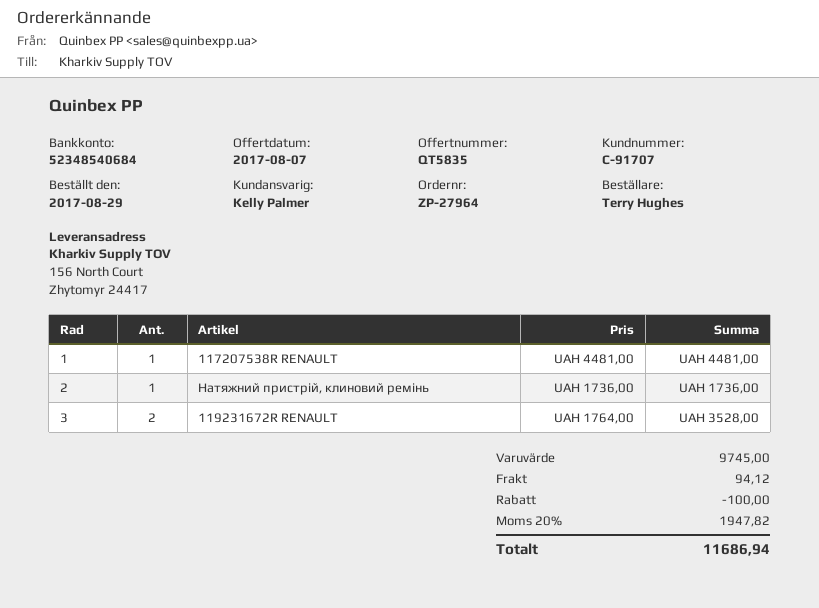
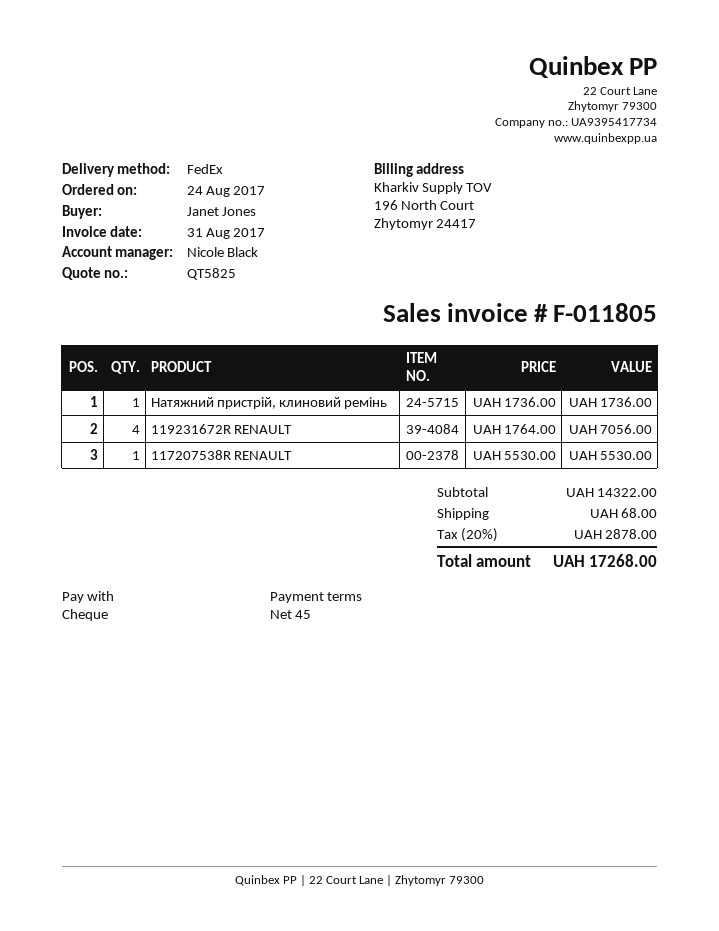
quote number: QT5835 -> QT5825
order date: 2017-08-29 -> 2017-08-24
ordered by: Terry Hughes -> Janet Jones
sales rep: Kelly Palmer -> Nicole Black
117207538R RENAULT: 1 x 4481.00 = 4481.00 -> 1 x 5530.00 = 5530.00
119231672R RENAULT: 2 x 1764.00 = 3528.00 -> 4 x 1764.00 = 7056.00
subtotal: 9745.00 -> 14322.00
discount: 100.00 -> none
shipping: 94.12 -> 68.00
tax: 20% = 1947.82 -> 20% = 2878.00
total: 11686.94 -> 17268.00

